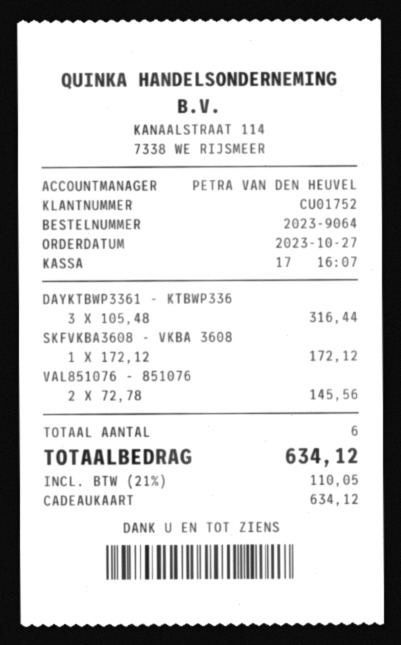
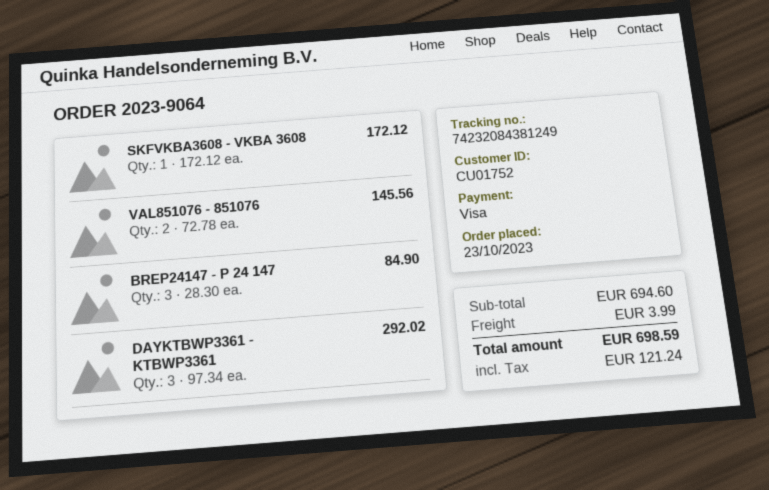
order date: 2023-10-27 -> 2023-10-23
payment method: gift card -> Visa
DAYKTBWP3361 - KTBWP336: 3 x 105.48 = 316.44 -> 3 x 97.34 = 292.02
BREP24147 - P 24 147: none -> 3 x 28.30 = 84.90
shipping: none -> 3.99
tax: 110.05 -> 121.24
total: 634.12 -> 698.59

